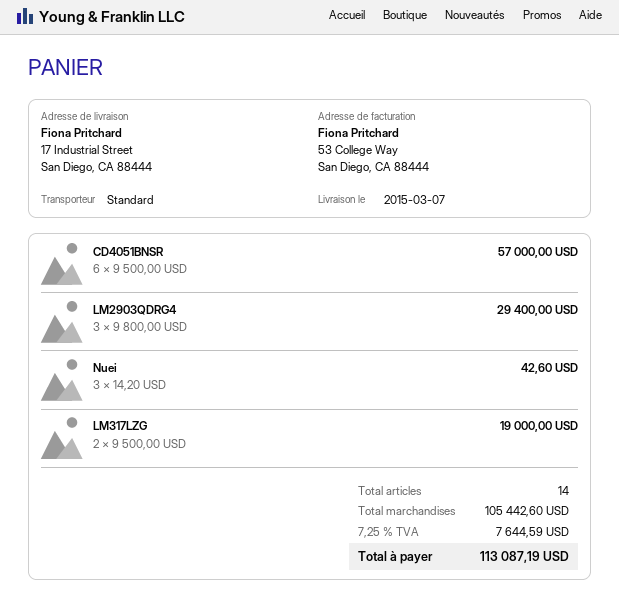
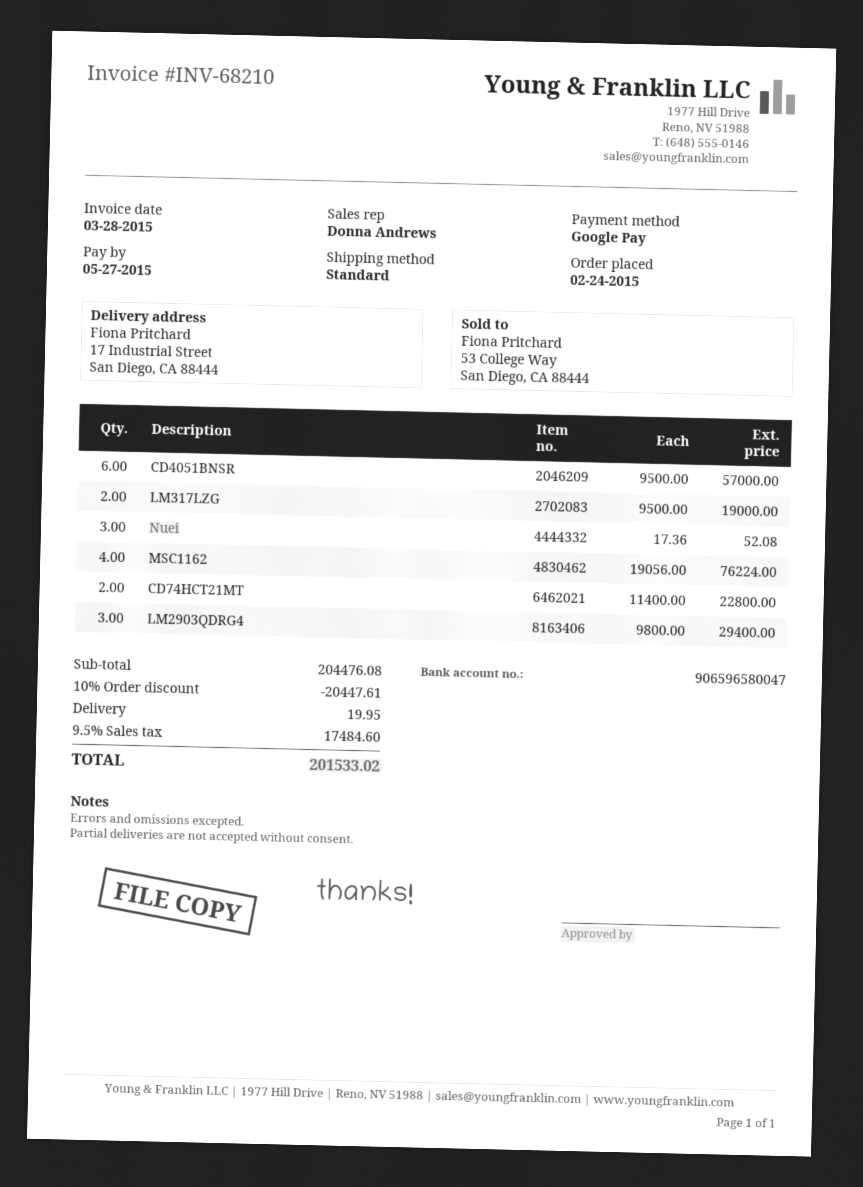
Nuei: 3 x 14.20 = 42.60 -> 3 x 17.36 = 52.08
MSC1162: none -> 4 x 19056.00 = 76224.00
CD74HCT21MT: none -> 2 x 11400.00 = 22800.00
subtotal: 105442.60 -> 204476.08
discount: none -> 10% = 20447.61
shipping: none -> 19.95
tax: 7.25% = 7644.59 -> 9.5% = 17484.60
total: 113087.19 -> 201533.02

